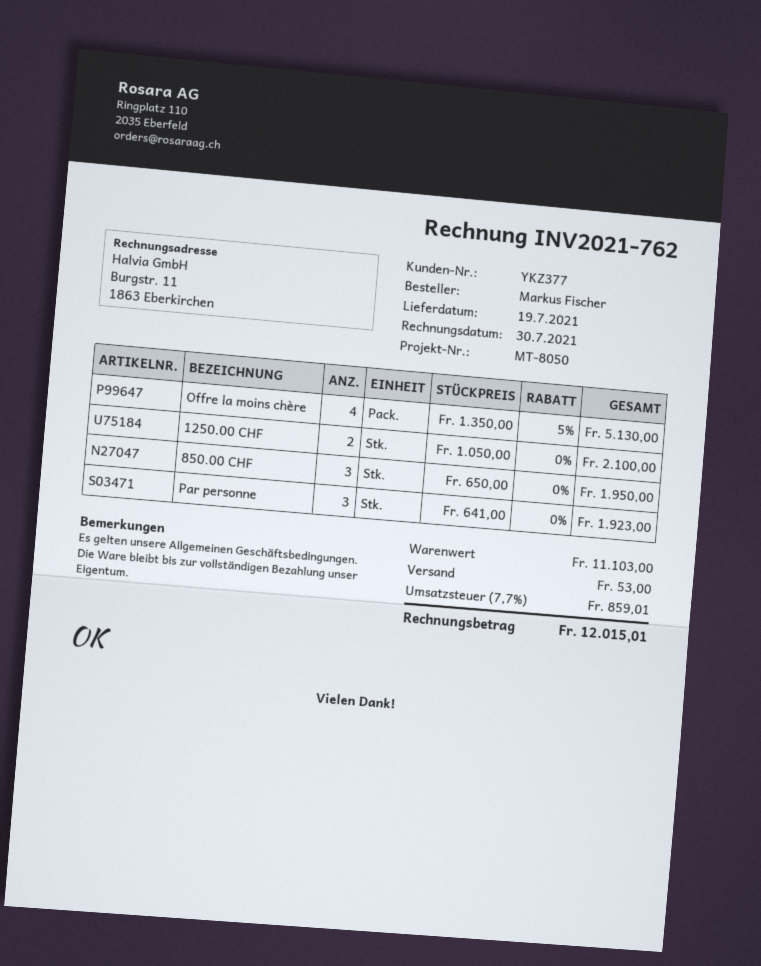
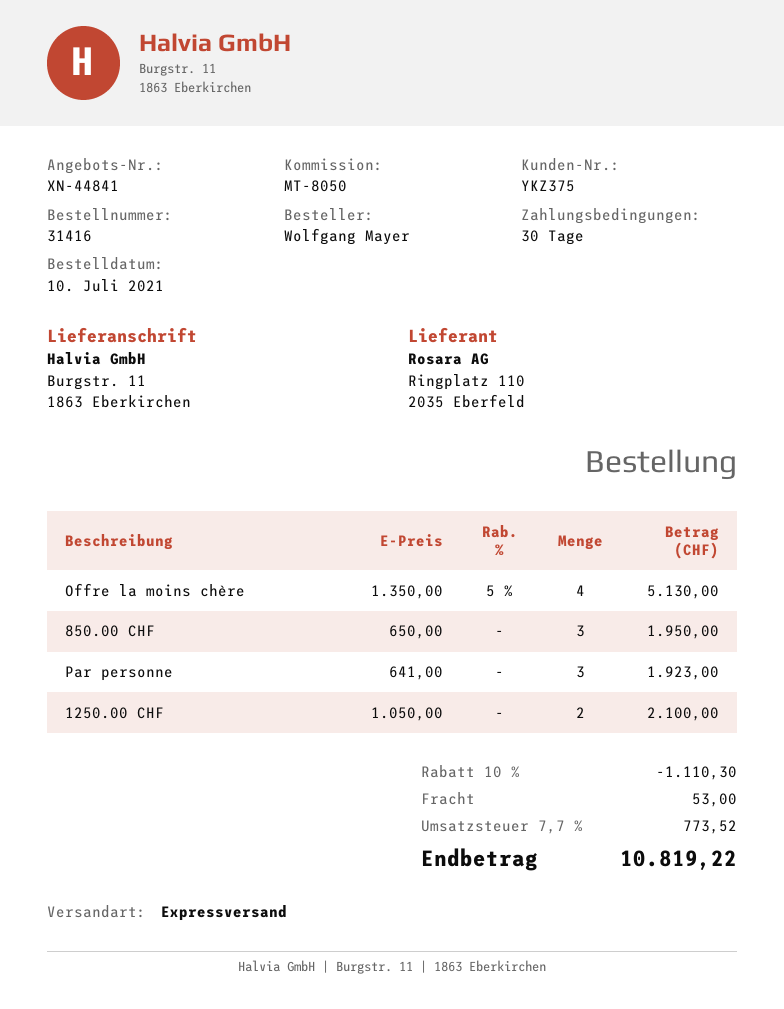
customer number: YKZ377 -> YKZ375
ordered by: Markus Fischer -> Wolfgang Mayer
discount: none -> 10% = 1110.30
tax: 7.7% = 859.01 -> 7.7% = 773.52
total: 12015.01 -> 10819.22

